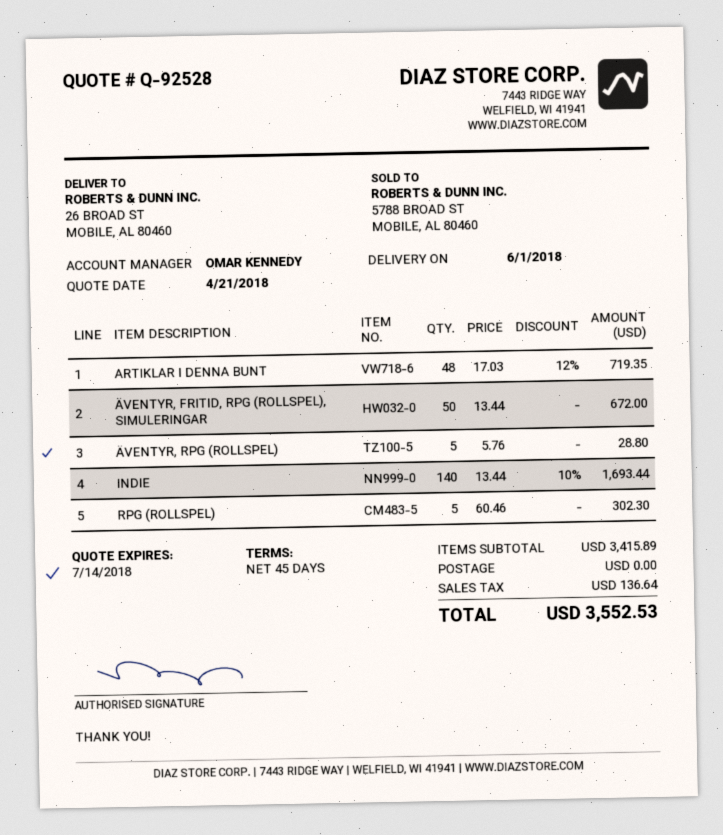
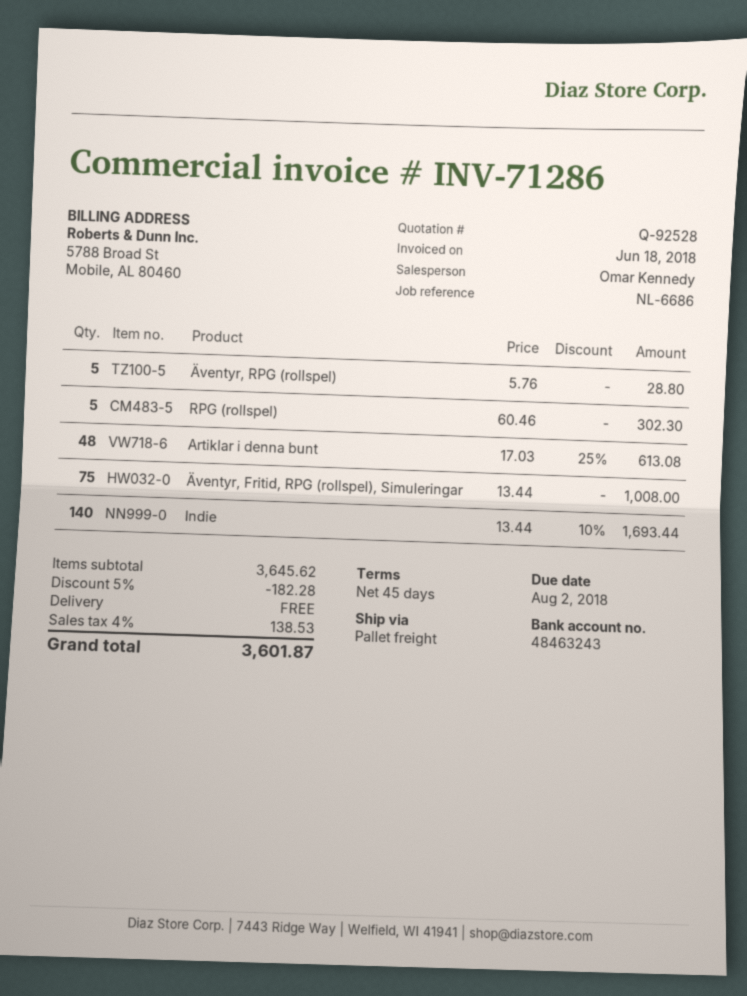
ARTIKLAR I DENNA BUNT: 48 x 17.03 - 12% = 719.35 -> 48 x 17.03 - 25% = 613.08
ÄVENTYR, FRITID, RPG (ROLLSPEL), SIMULERINGAR: 50 x 13.44 = 672.00 -> 75 x 13.44 = 1008.00
subtotal: 3415.89 -> 3645.62
discount: none -> 5% = 182.28
tax: 136.64 -> 138.53
total: 3552.53 -> 3601.87

